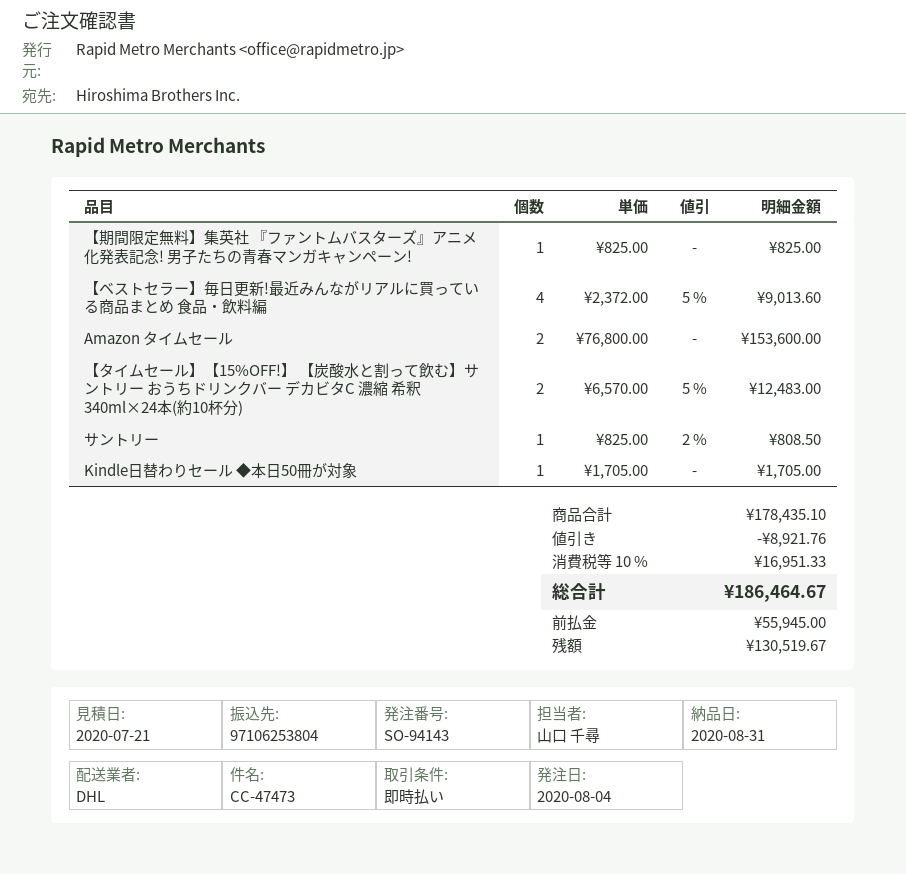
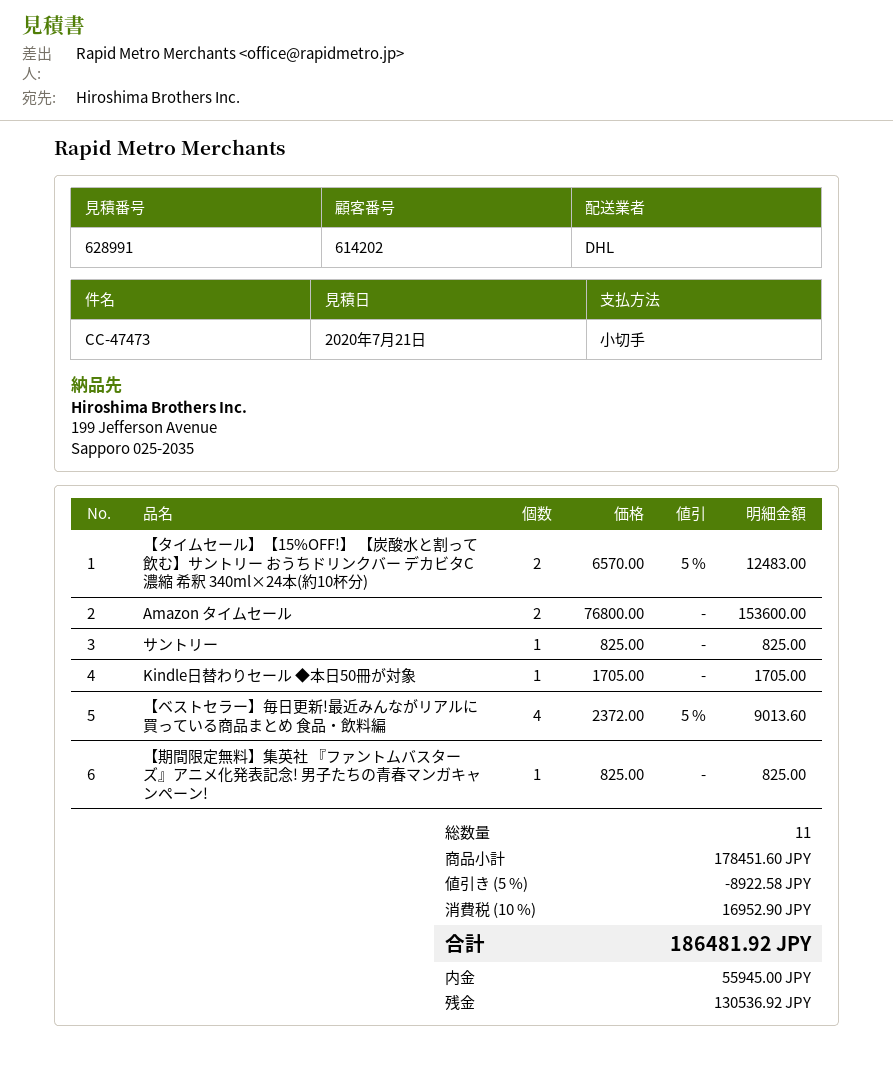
サントリー: 1 x 825.00 - 2% = 808.50 -> 1 x 825.00 = 825.00
subtotal: 178435.10 -> 178451.60
discount: 8921.76 -> 8922.58
tax: 10% = 16951.33 -> 10% = 16952.90
total: 186464.67 -> 186481.92
balance: 130519.67 -> 130536.92

